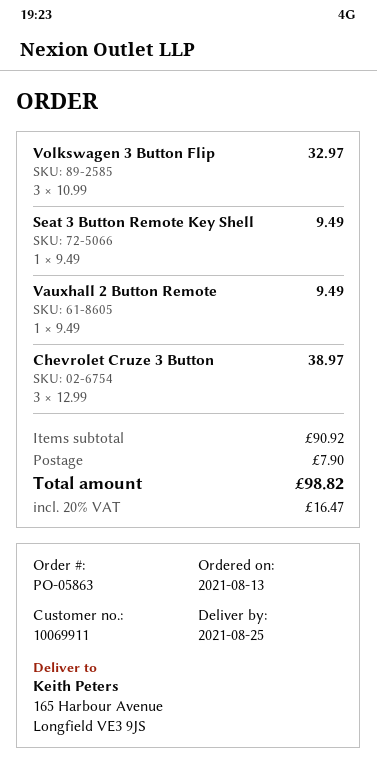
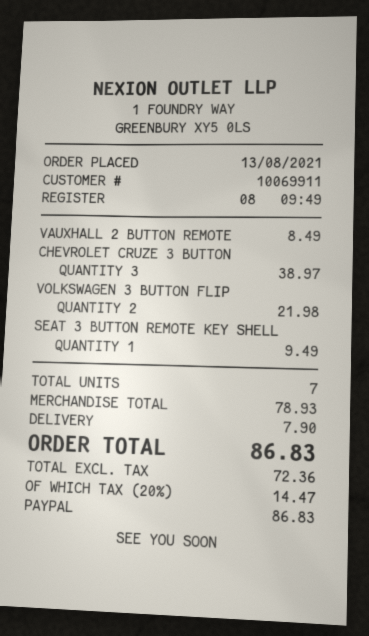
Volkswagen 3 Button Flip: 3 for 32.97 -> 2 for 21.98
Vauxhall 2 Button Remote: 1 for 9.49 -> 1 for 8.49
subtotal: 90.92 -> 78.93
tax: 20% = 16.47 -> 20% = 14.47
total: 98.82 -> 86.83

